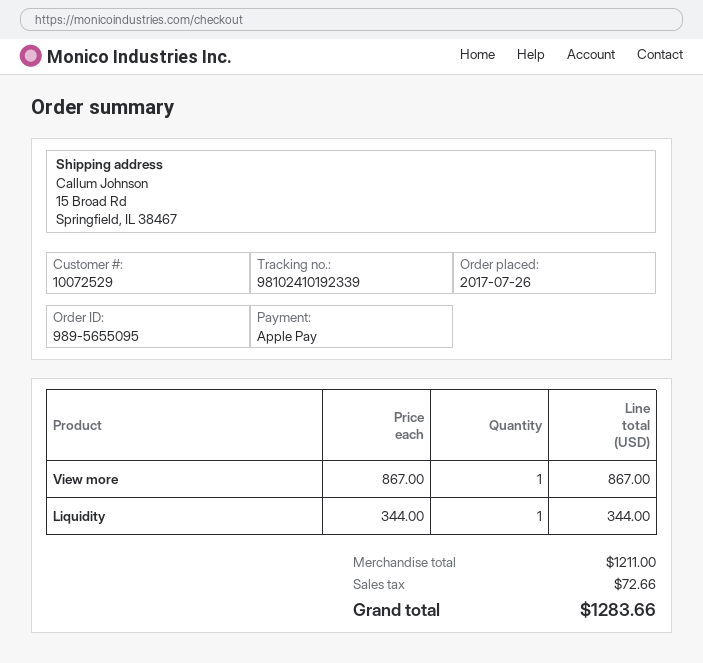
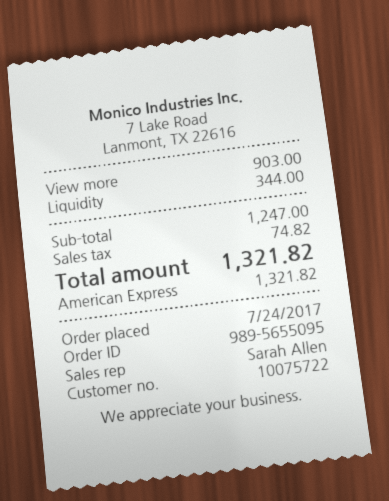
order date: 2017-07-26 -> 2017-07-24
customer number: 10072529 -> 10075722
payment method: Apple Pay -> American Express
View more: 1 for 867.00 -> 1 for 903.00
subtotal: 1211.00 -> 1247.00
tax: 72.66 -> 74.82
total: 1283.66 -> 1321.82

